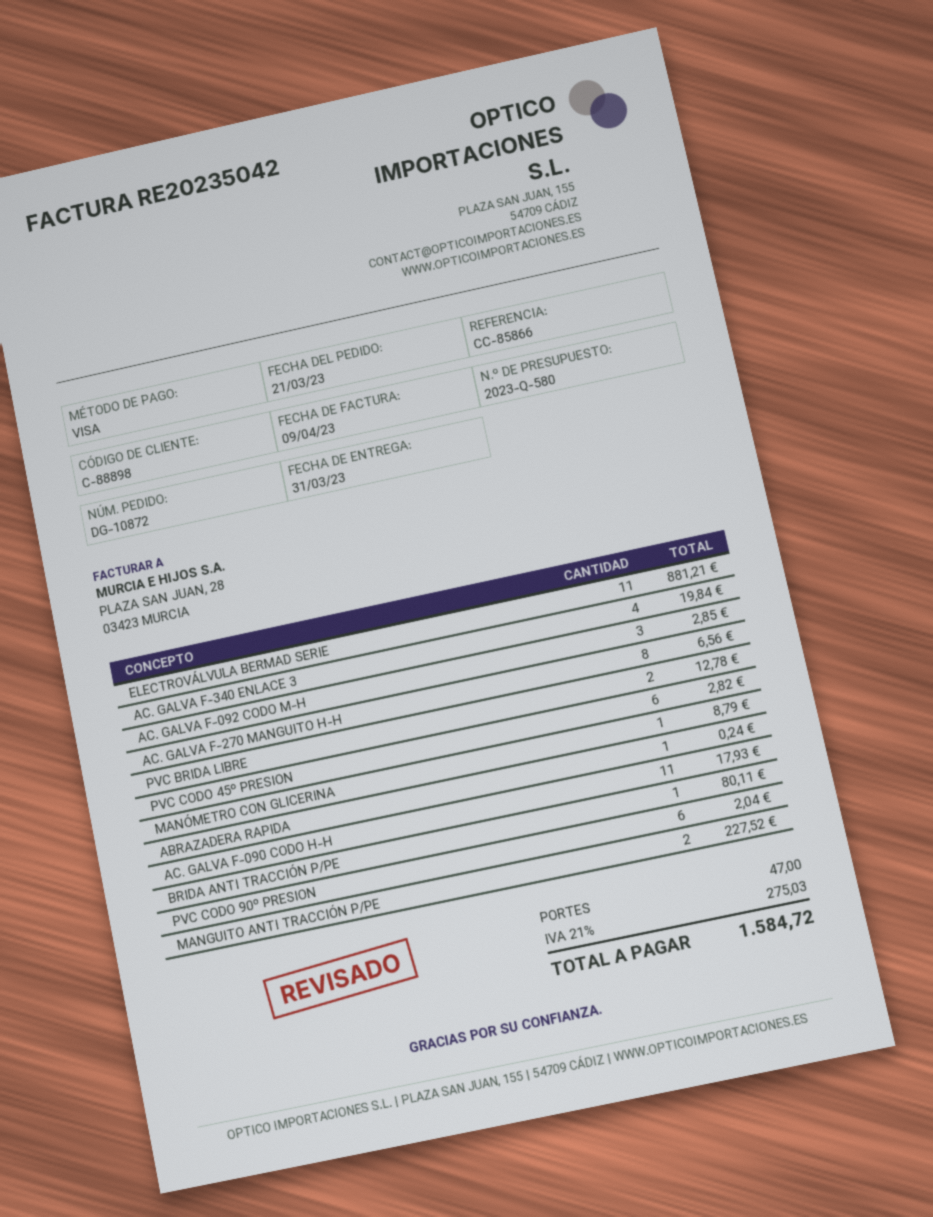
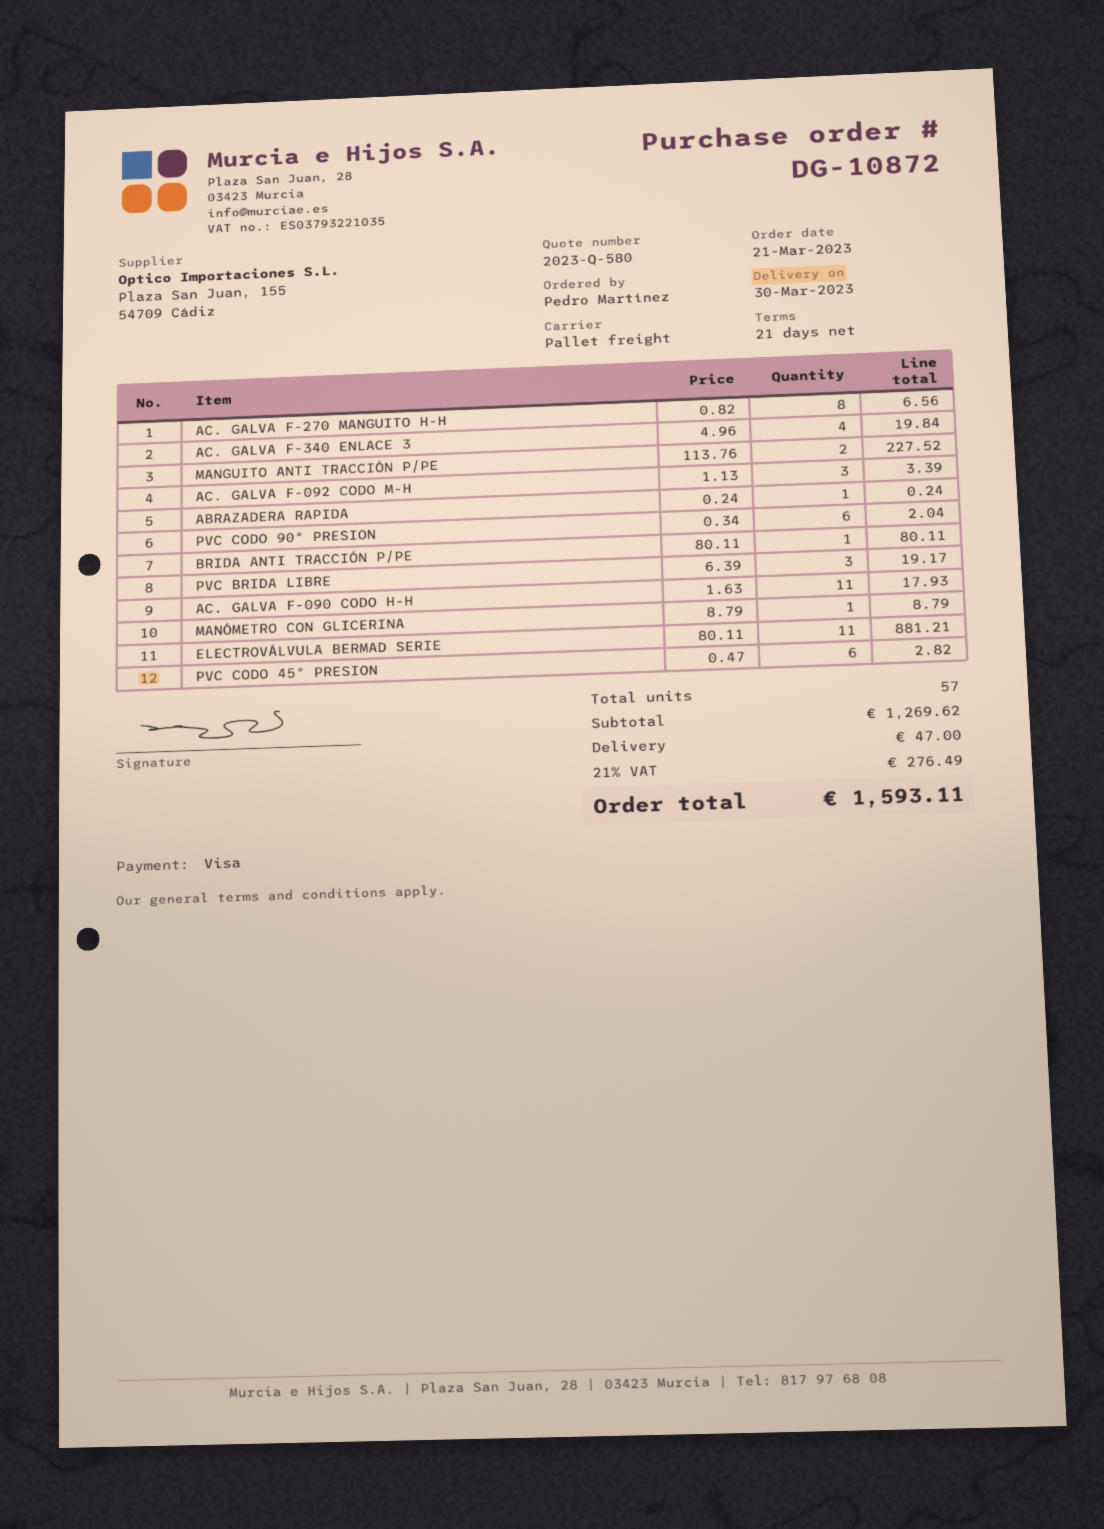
delivery date: 2023-03-31 -> 2023-03-30
AC. GALVA F-092 CODO M-H: 3 for 2.85 -> 3 for 3.39
PVC BRIDA LIBRE: 2 for 12.78 -> 3 for 19.17
tax: 21% = 275.03 -> 21% = 276.49
total: 1584.72 -> 1593.11

